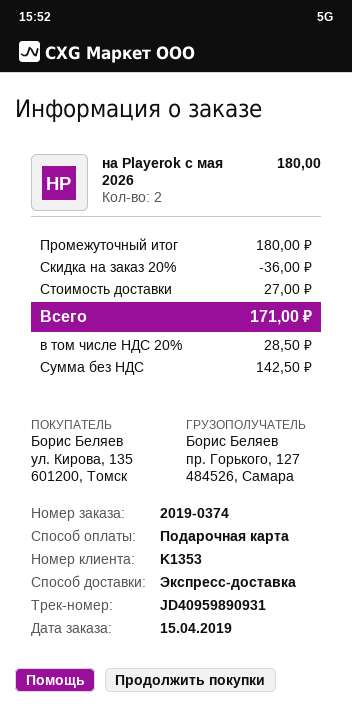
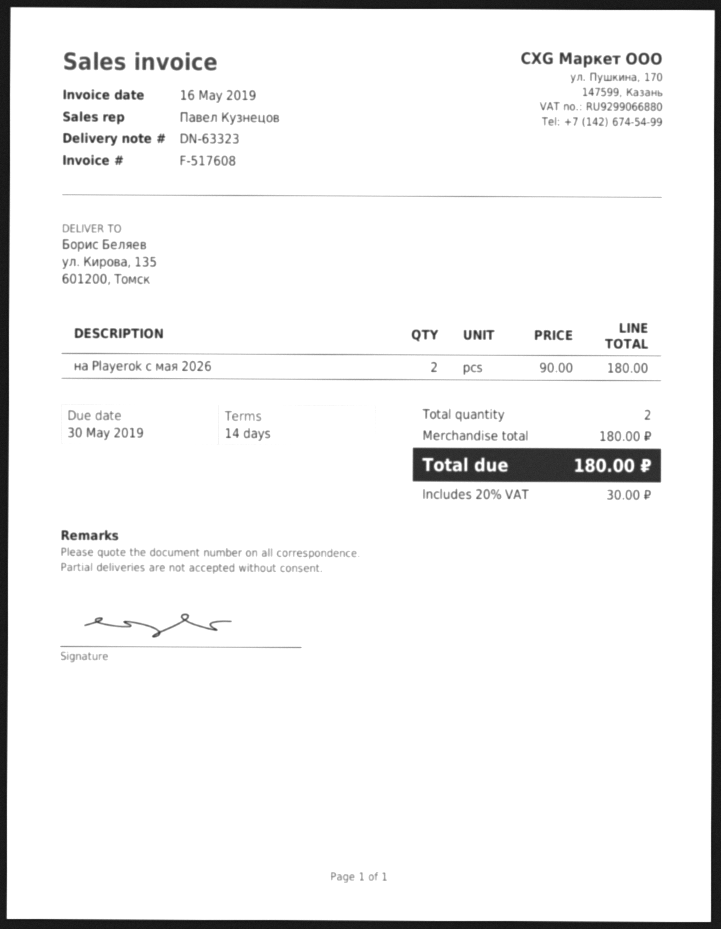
ship to: пр. Горького, 127, 484526, Самара -> ул. Кирова, 135, 601200, Томск
discount: 20% = 36.00 -> none
shipping: 27.00 -> none
tax: 20% = 28.50 -> 20% = 30.00
total: 171.00 -> 180.00

